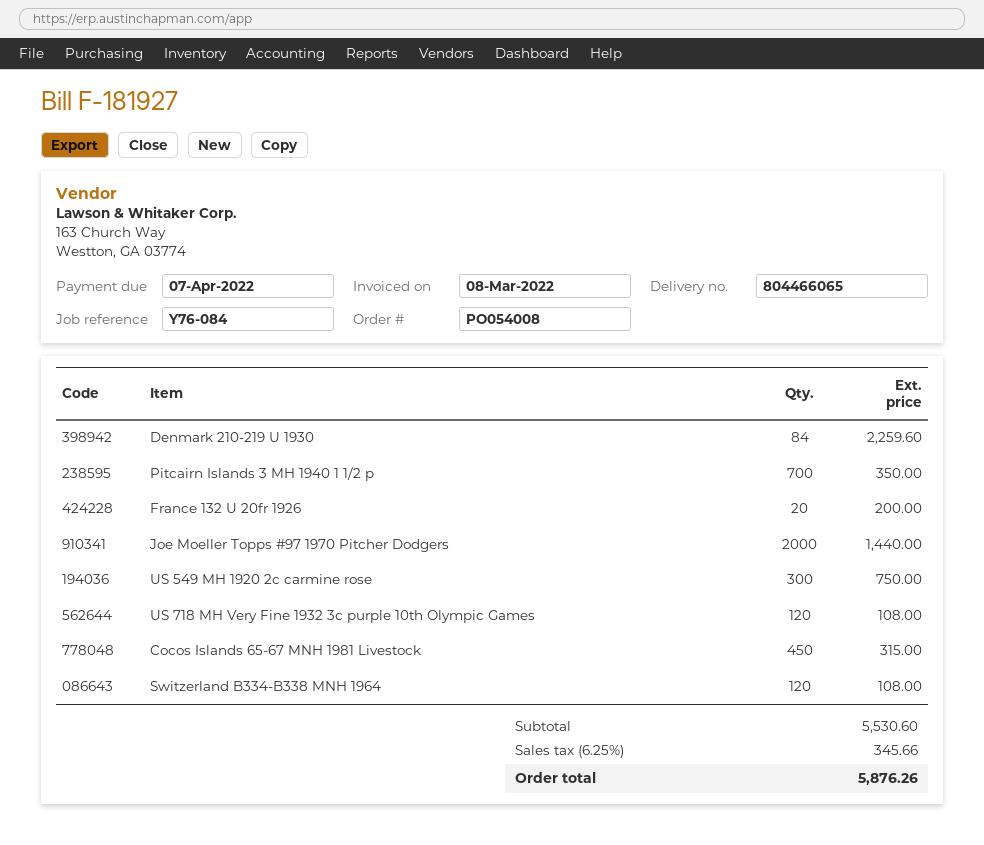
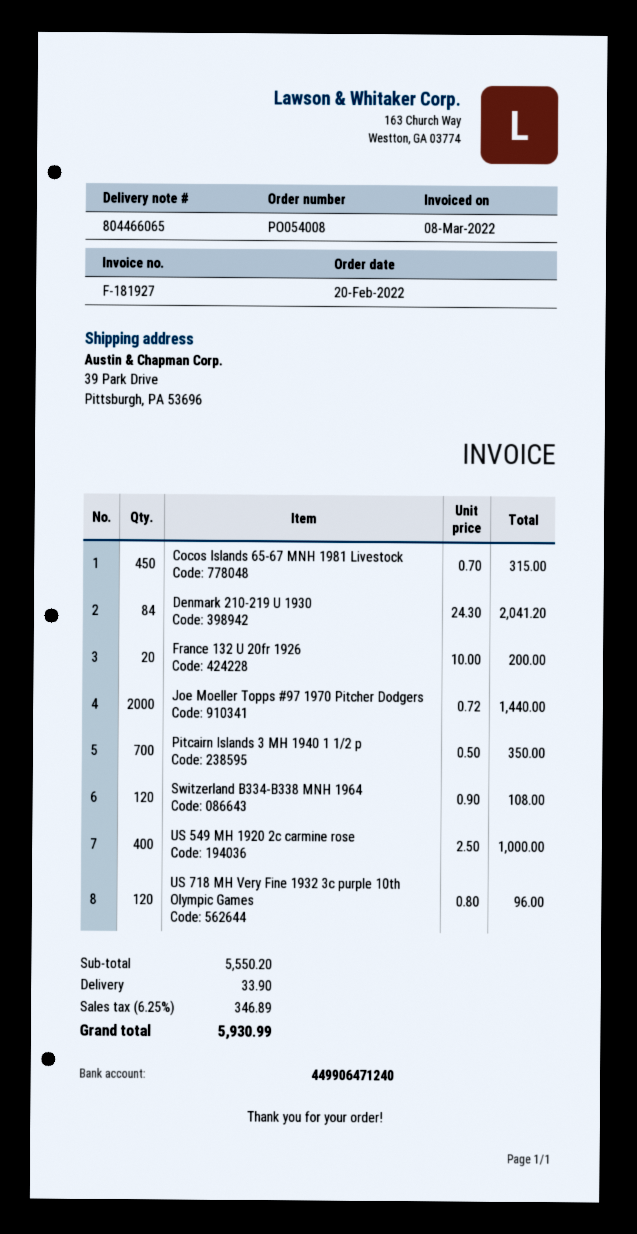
Denmark 210-219 U 1930: 84 for 2259.60 -> 84 for 2041.20
US 549 MH 1920 2c carmine rose: 300 for 750.00 -> 400 for 1000.00
US 718 MH Very Fine 1932 3c purple 10th Olympic Games: 120 for 108.00 -> 120 for 96.00
subtotal: 5530.60 -> 5550.20
shipping: none -> 33.90
tax: 6.25% = 345.66 -> 6.25% = 346.89
total: 5876.26 -> 5930.99

